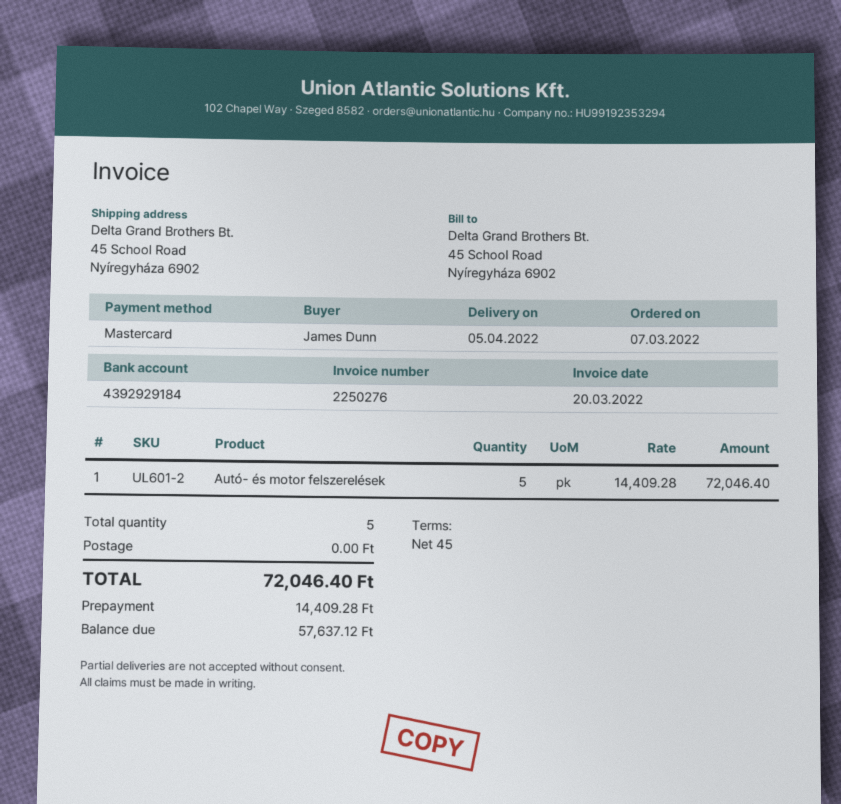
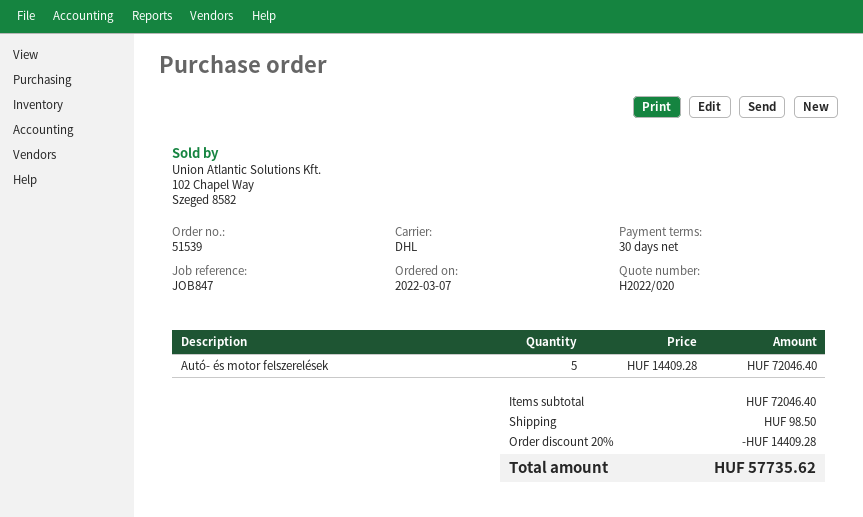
payment terms: 45 days -> 30 days
discount: none -> 20% = 14409.28
shipping: 0.00 -> 98.50
total: 72046.40 -> 57735.62

